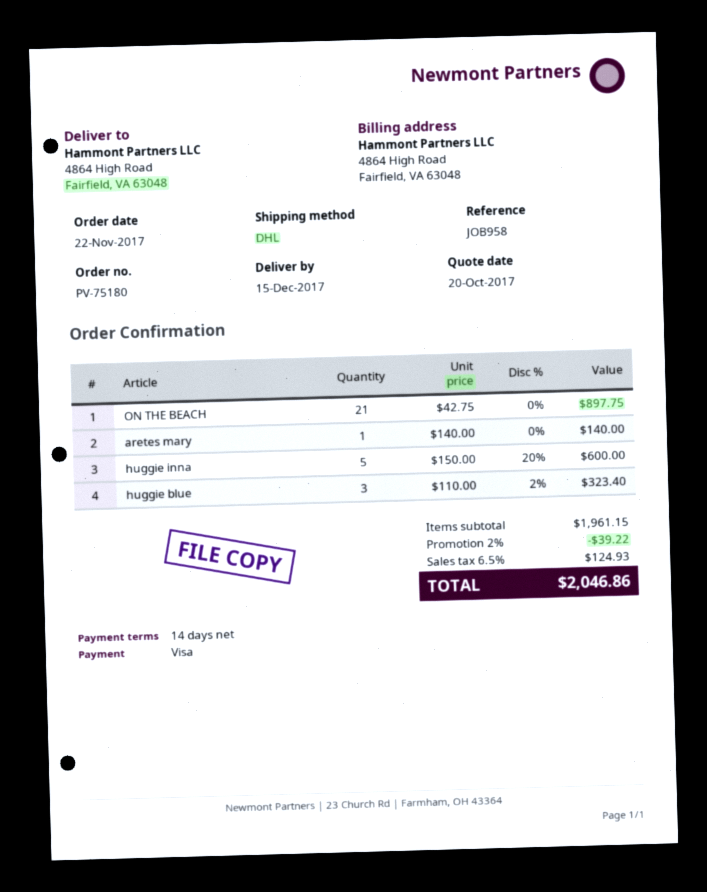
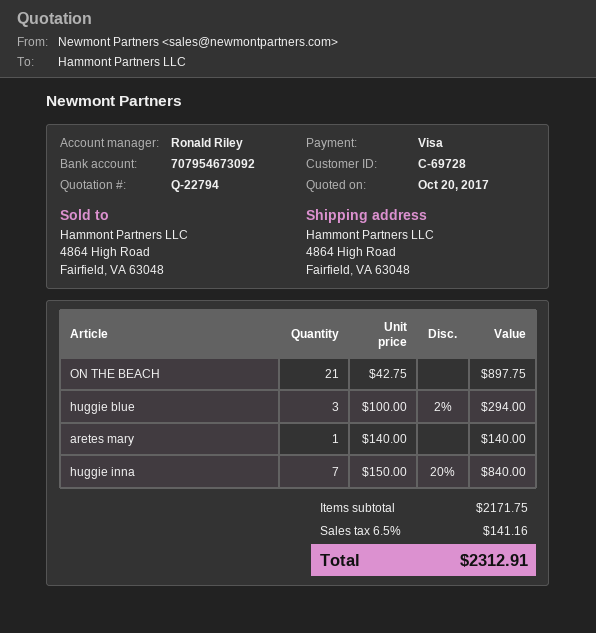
huggie inna: 5 x 150.00 - 20% = 600.00 -> 7 x 150.00 - 20% = 840.00
huggie blue: 3 x 110.00 - 2% = 323.40 -> 3 x 100.00 - 2% = 294.00
subtotal: 1961.15 -> 2171.75
discount: 2% = 39.22 -> none
tax: 6.5% = 124.93 -> 6.5% = 141.16
total: 2046.86 -> 2312.91

